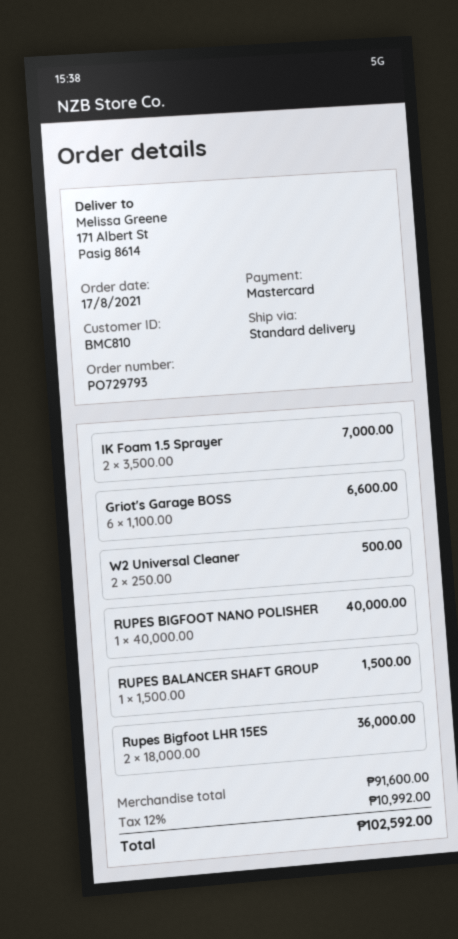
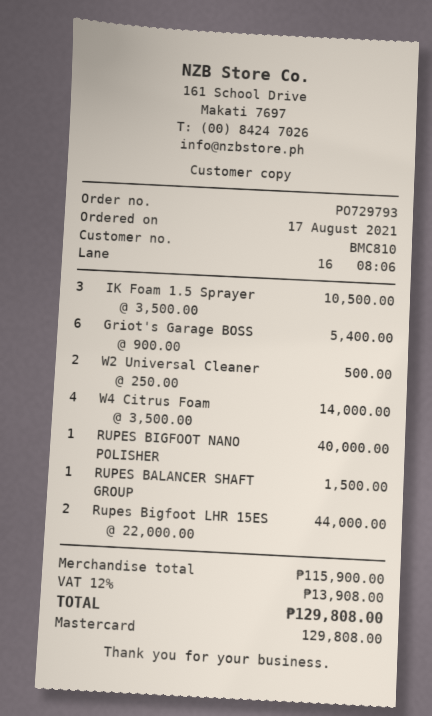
IK Foam 1.5 Sprayer: 2 x 3500.00 = 7000.00 -> 3 x 3500.00 = 10500.00
Griot's Garage BOSS: 6 x 1100.00 = 6600.00 -> 6 x 900.00 = 5400.00
Rupes Bigfoot LHR 15ES: 2 x 18000.00 = 36000.00 -> 2 x 22000.00 = 44000.00
W4 Citrus Foam: none -> 4 x 3500.00 = 14000.00
subtotal: 91600.00 -> 115900.00
tax: 12% = 10992.00 -> 12% = 13908.00
total: 102592.00 -> 129808.00

